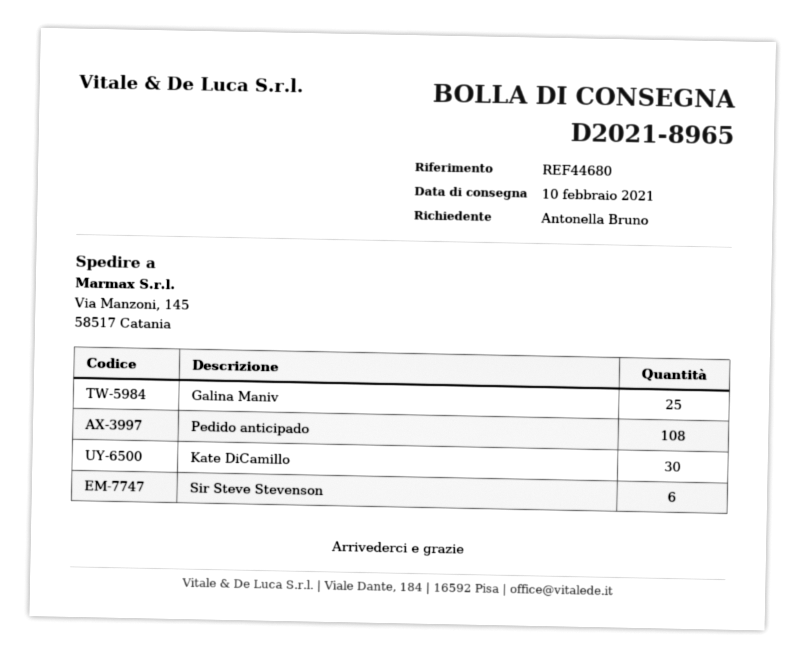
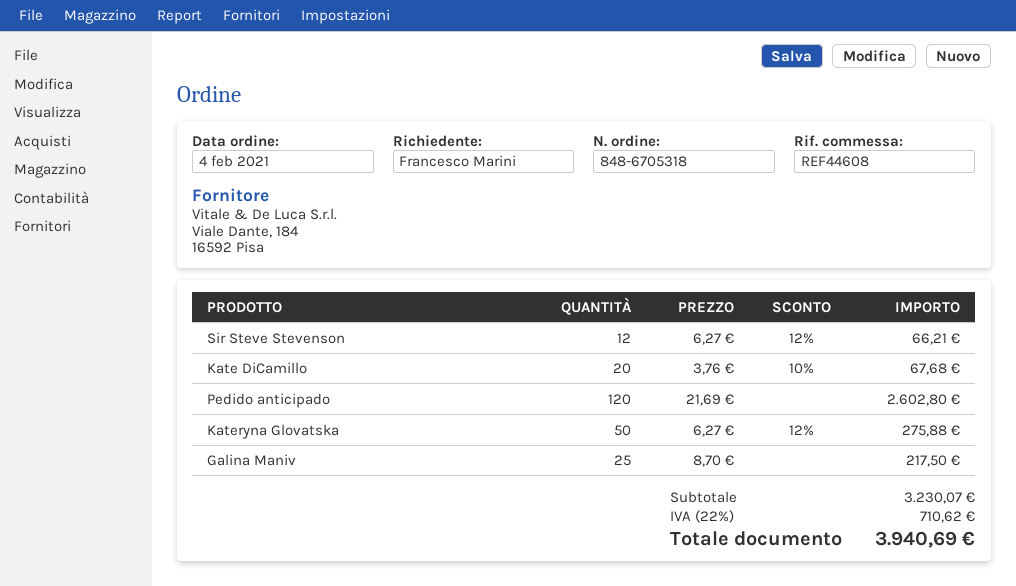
reference: REF44680 -> REF44608
ordered by: Antonella Bruno -> Francesco Marini
Pedido anticipado: 108 -> 120
Kate DiCamillo: 30 -> 20
Sir Steve Stevenson: 6 -> 12
Kateryna Glovatska: none -> 50

